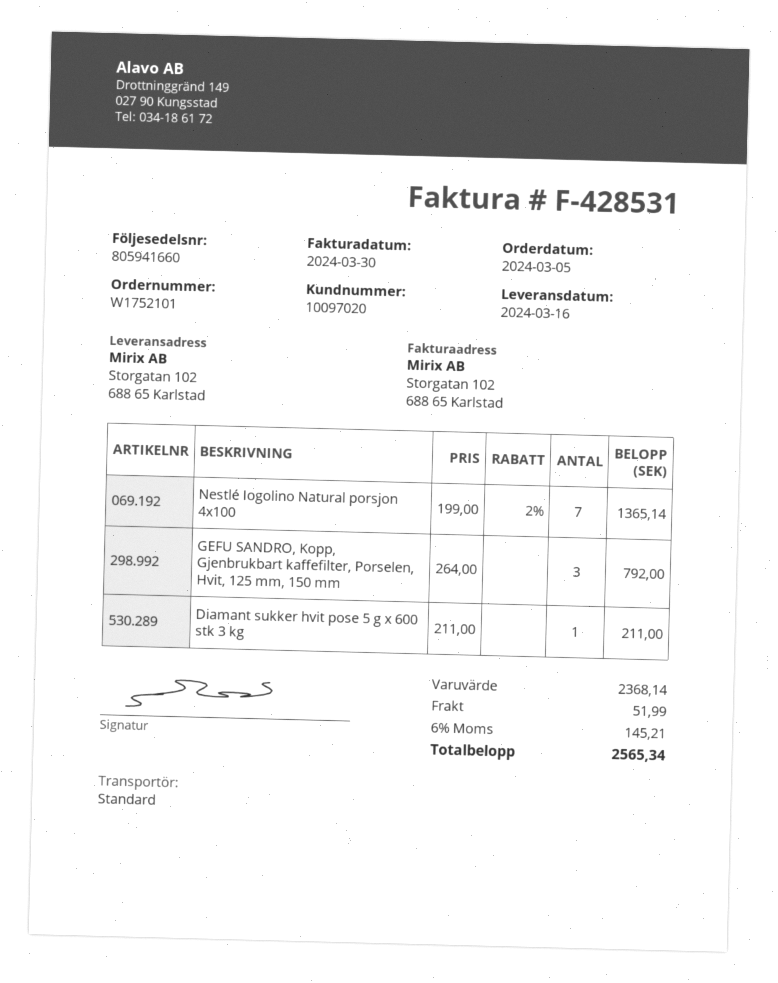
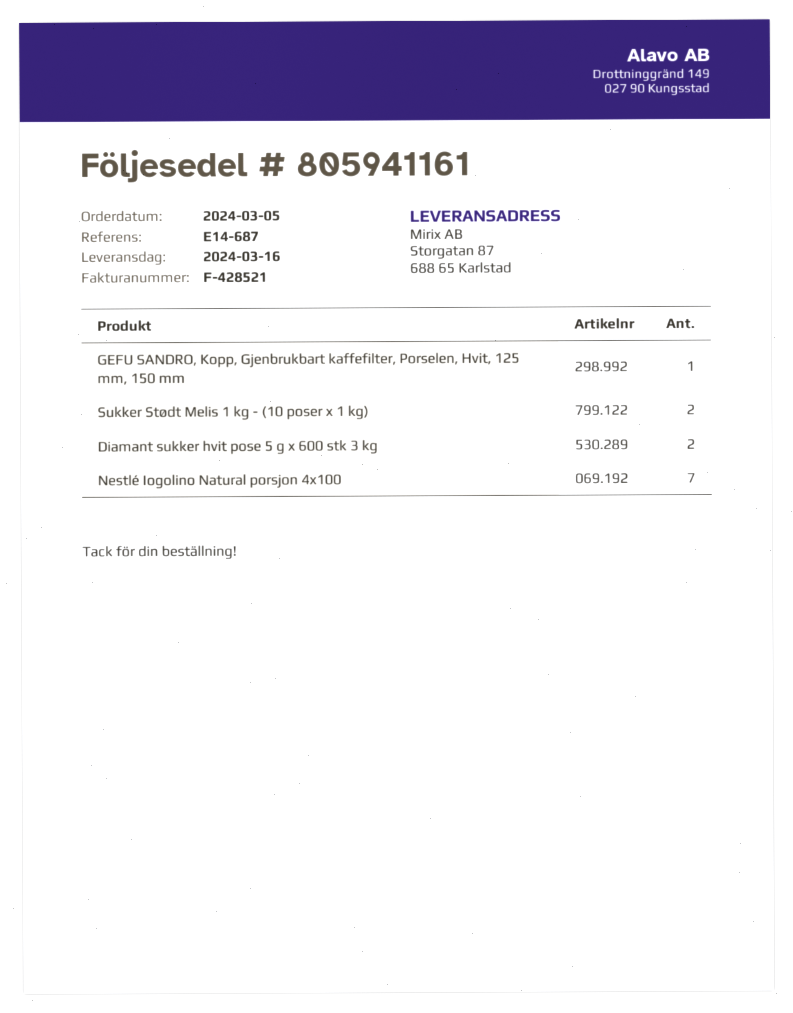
delivery note number: 805941660 -> 805941161
invoice number: F-428531 -> F-428521
ship to: Storgatan 102, 688 65 Karlstad -> Storgatan 87, 688 65 Karlstad
GEFU SANDRO, Kopp, Gjenbrukbart kaffefilter, Porselen, Hvit, 125 mm, 150 mm: 3 -> 1
Diamant sukker hvit pose 5 g x 600 stk 3 kg: 1 -> 2
Sukker Stødt Melis 1 kg - (10 poser x 1 kg): none -> 2

